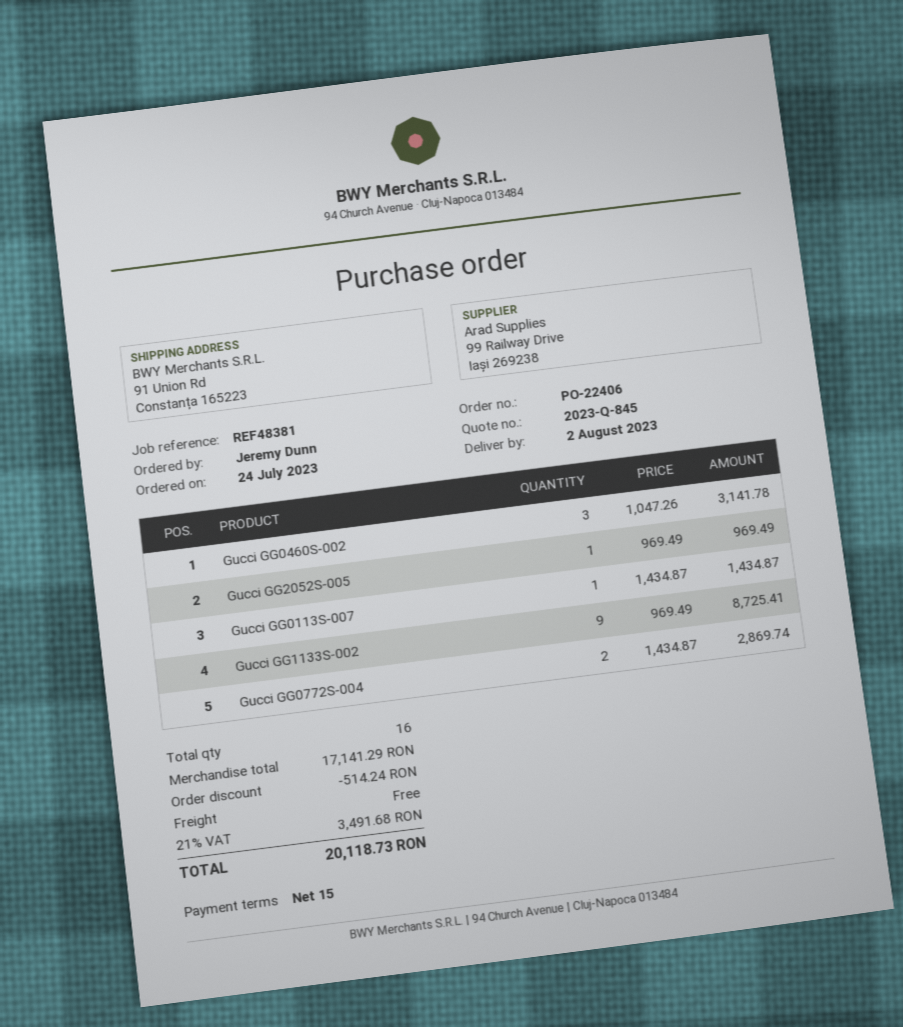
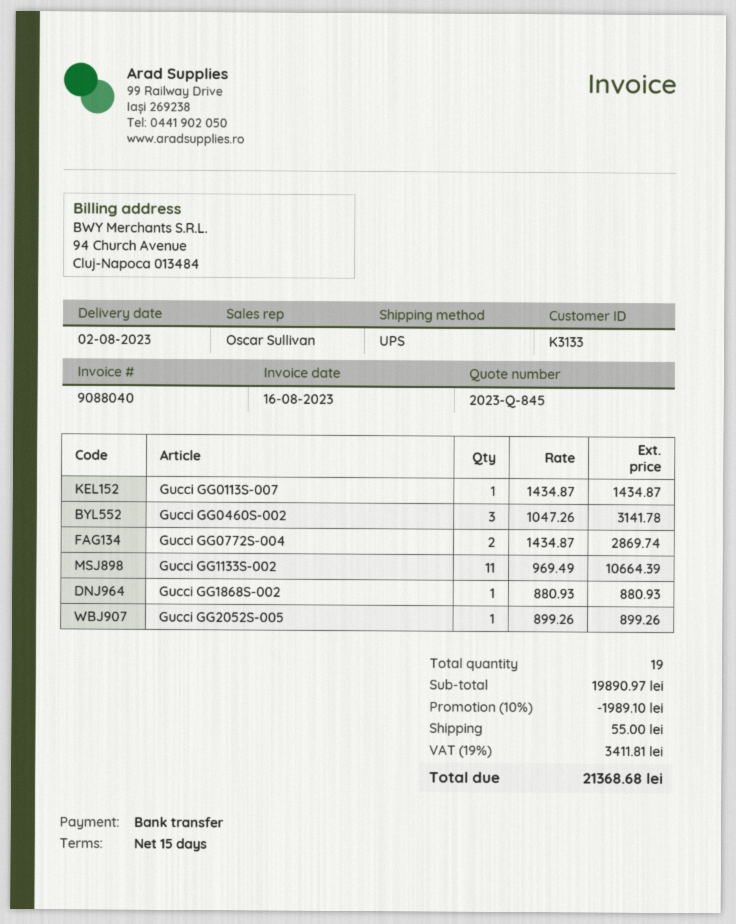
Gucci GG2052S-005: 1 x 969.49 = 969.49 -> 1 x 899.26 = 899.26
Gucci GG1133S-002: 9 x 969.49 = 8725.41 -> 11 x 969.49 = 10664.39
Gucci GG1868S-002: none -> 1 x 880.93 = 880.93
total quantity: 16 -> 19
subtotal: 17141.29 -> 19890.97
discount: 514.24 -> 1989.10
shipping: 0.00 -> 55.00
tax: 21% = 3491.68 -> 19% = 3411.81
total: 20118.73 -> 21368.68

